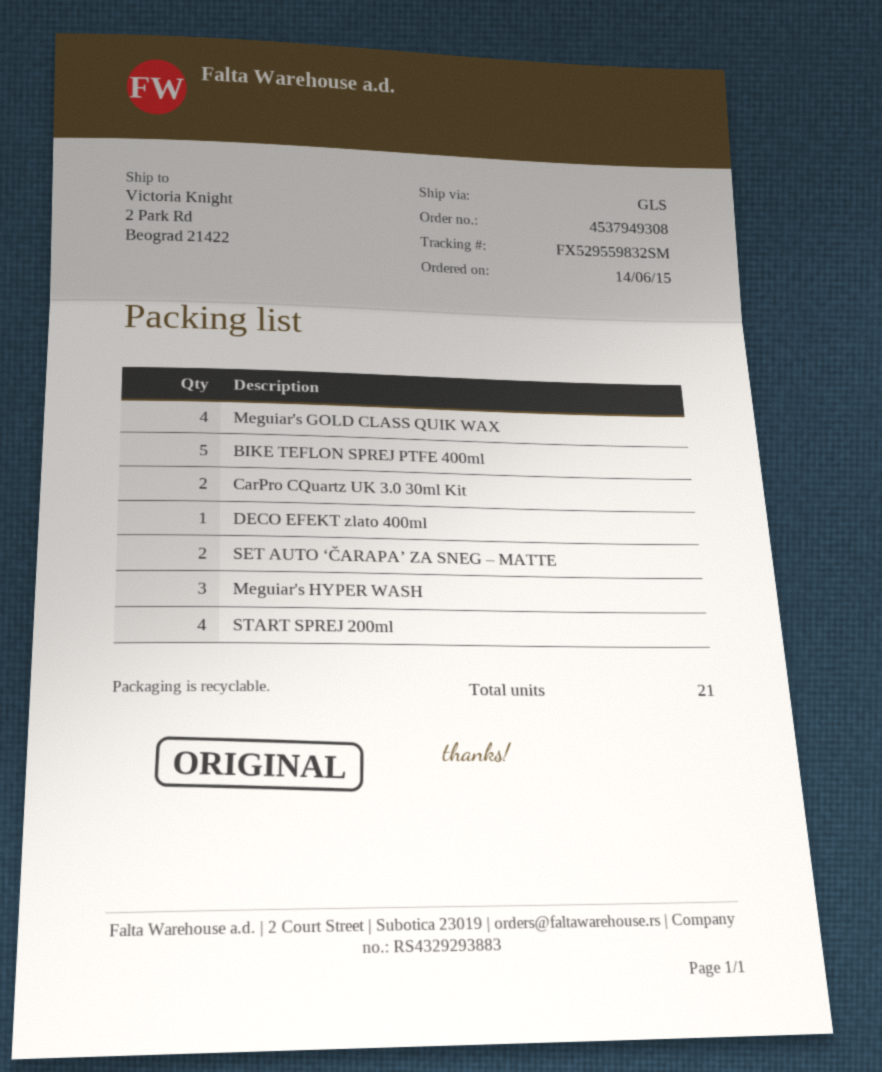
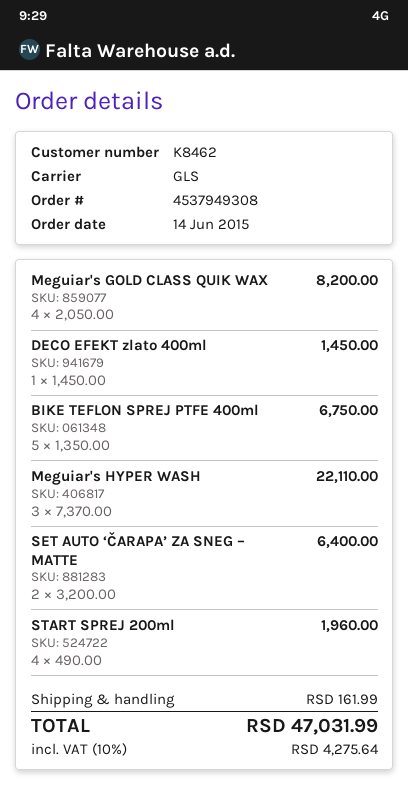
CarPro CQuartz UK 3.0 30ml Kit: 2 -> none

